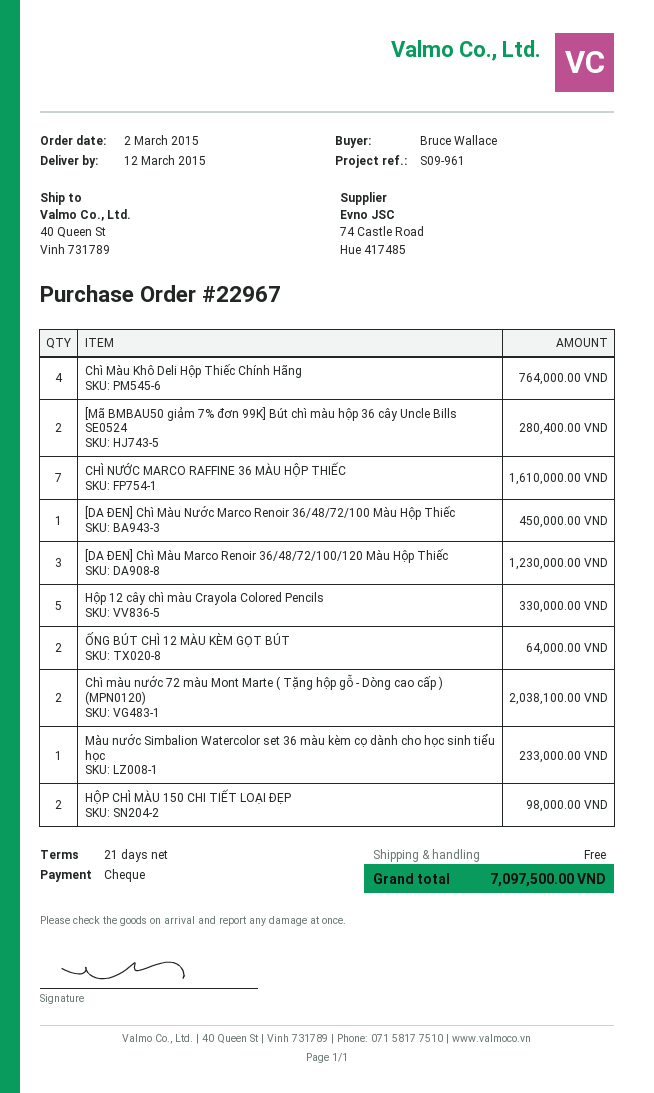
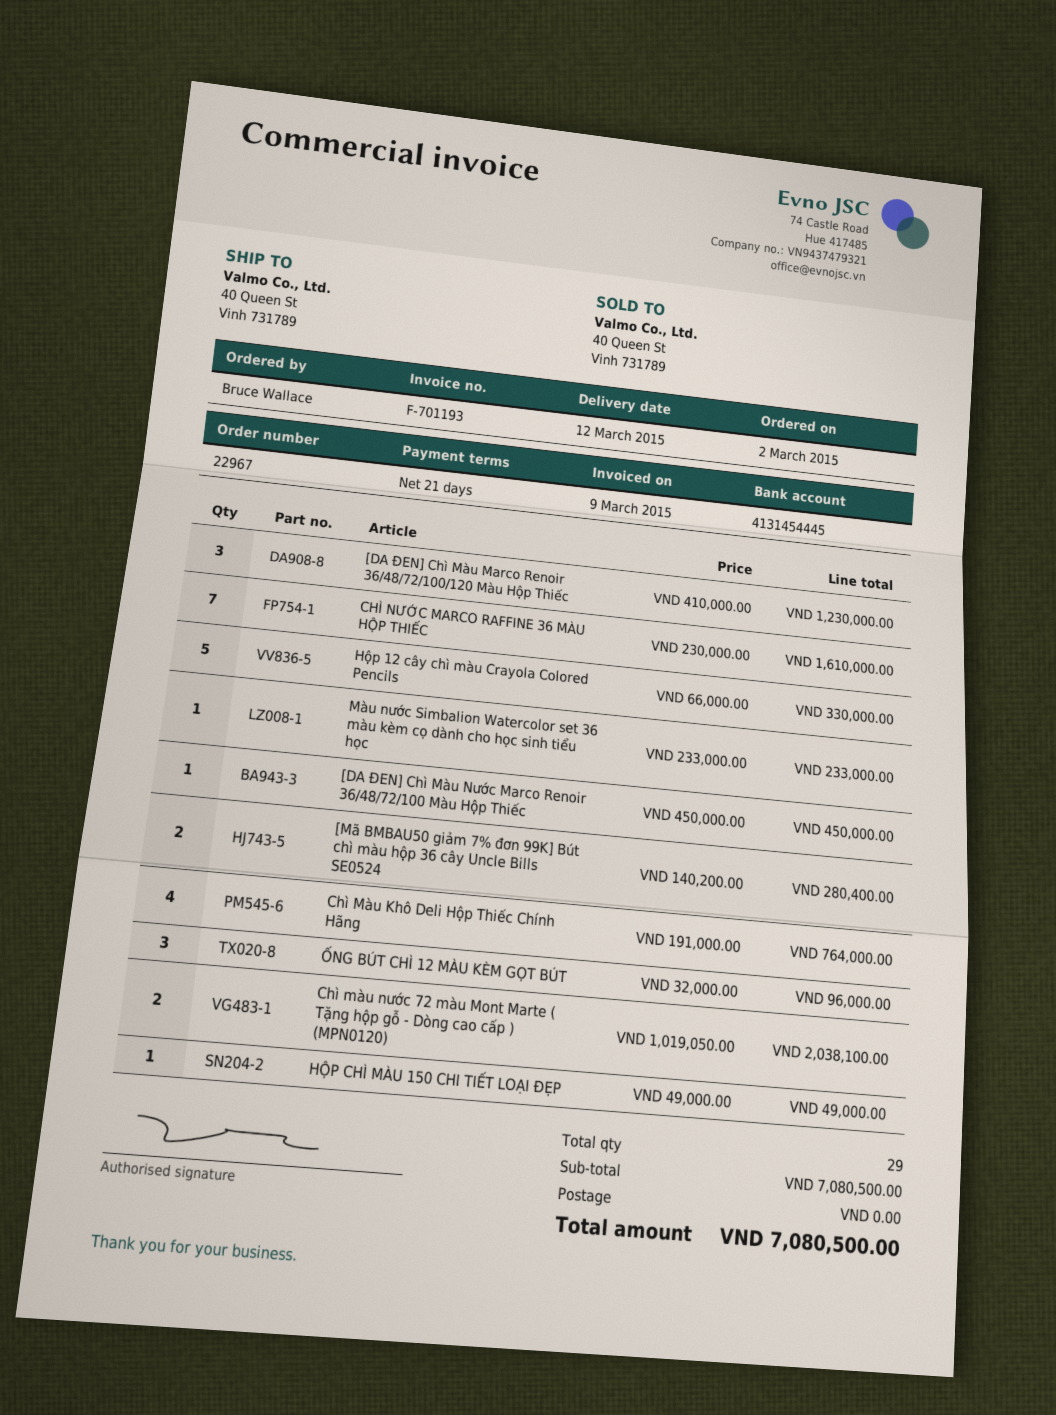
ỐNG BÚT CHÌ 12 MÀU KÈM GỌT BÚT: 2 for 64000.00 -> 3 for 96000.00
HỘP CHÌ MÀU 150 CHI TIẾT LOẠI ĐẸP: 2 for 98000.00 -> 1 for 49000.00
total: 7097500.00 -> 7080500.00

